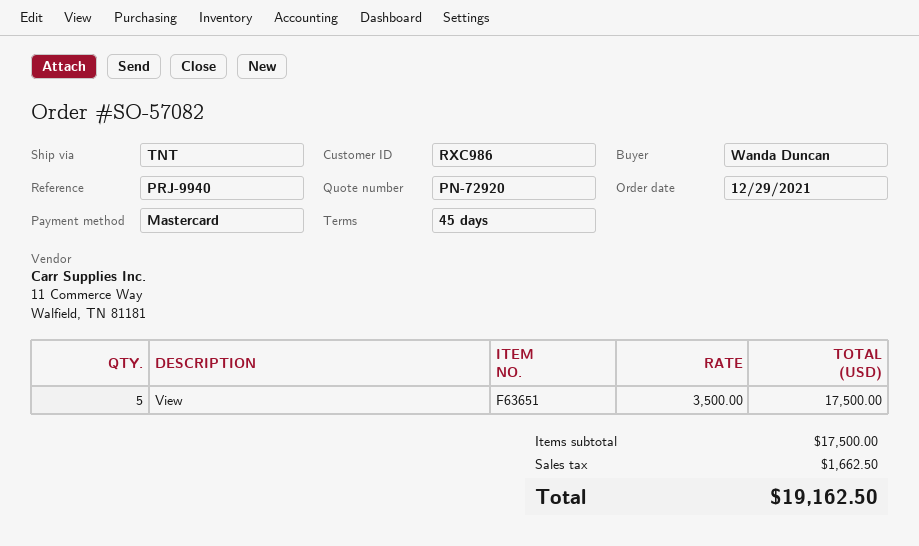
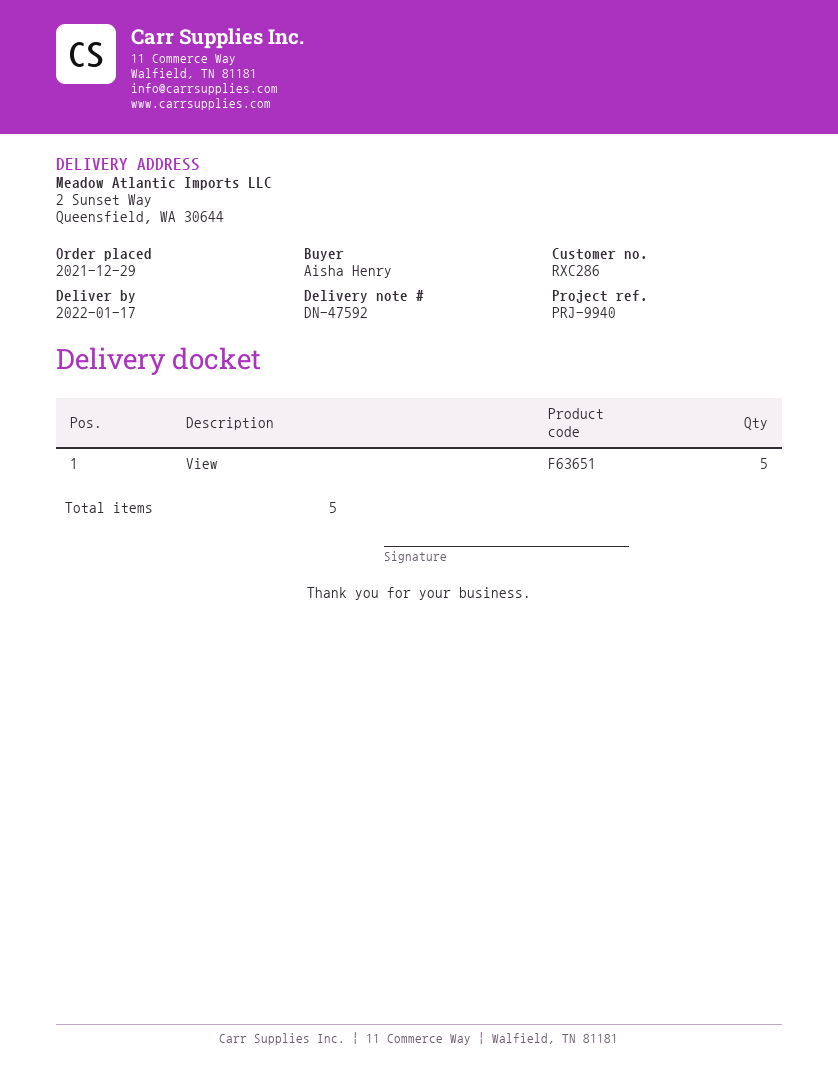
customer number: RXC986 -> RXC286
ordered by: Wanda Duncan -> Aisha Henry

